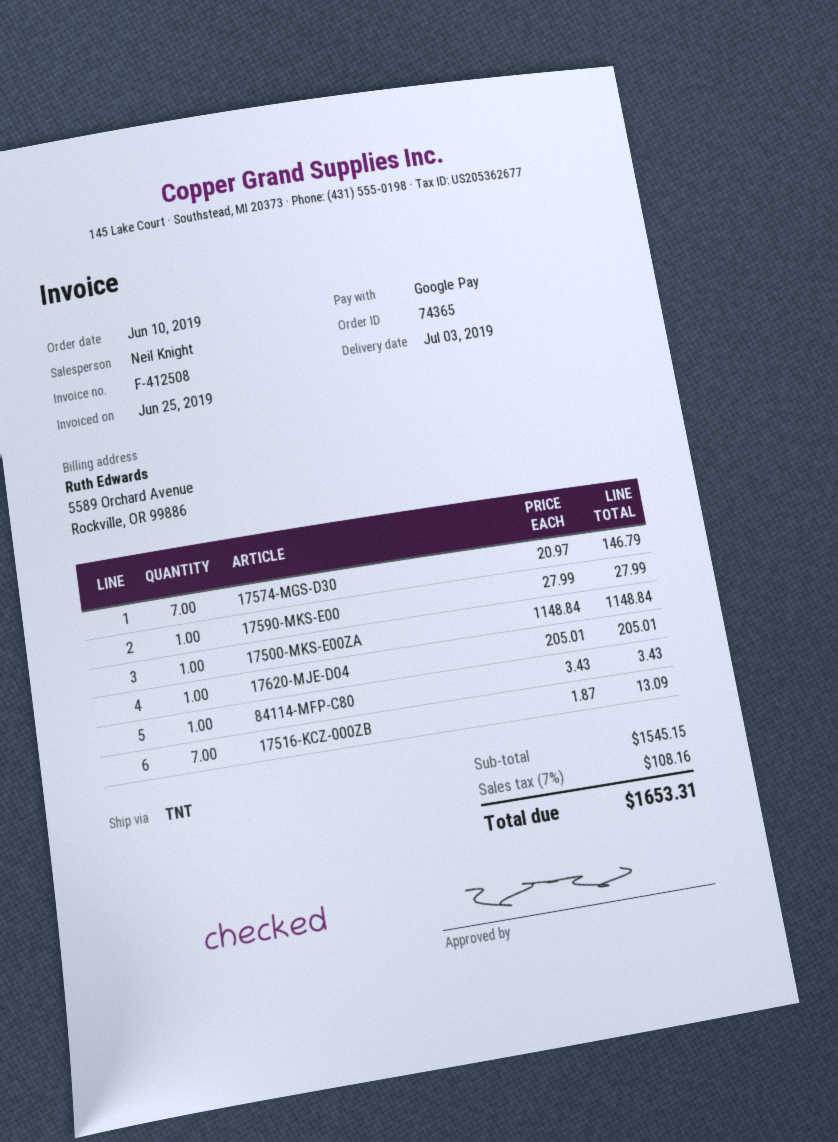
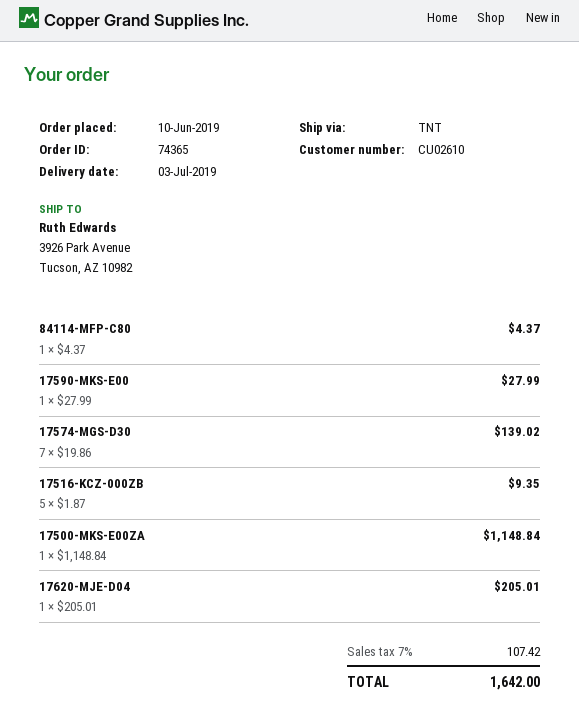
17574-MGS-D30: 7 x 20.97 = 146.79 -> 7 x 19.86 = 139.02
84114-MFP-C80: 1 x 3.43 = 3.43 -> 1 x 4.37 = 4.37
17516-KCZ-000ZB: 7 x 1.87 = 13.09 -> 5 x 1.87 = 9.35
tax: 7% = 108.16 -> 7% = 107.42
total: 1653.31 -> 1642.00

